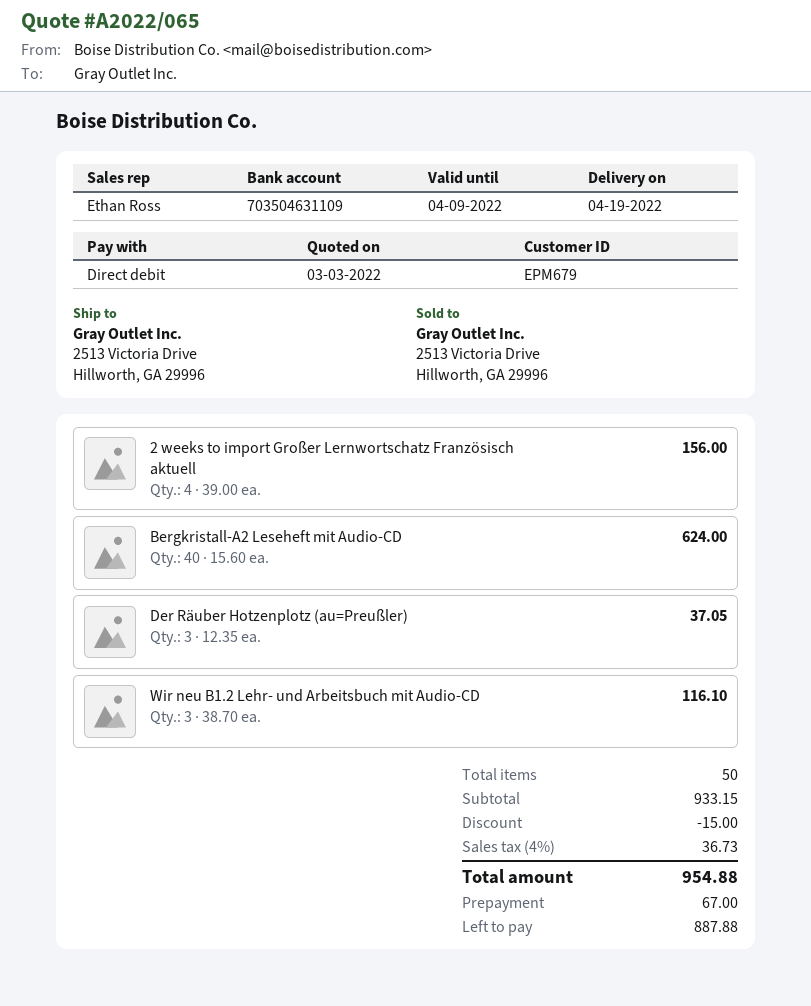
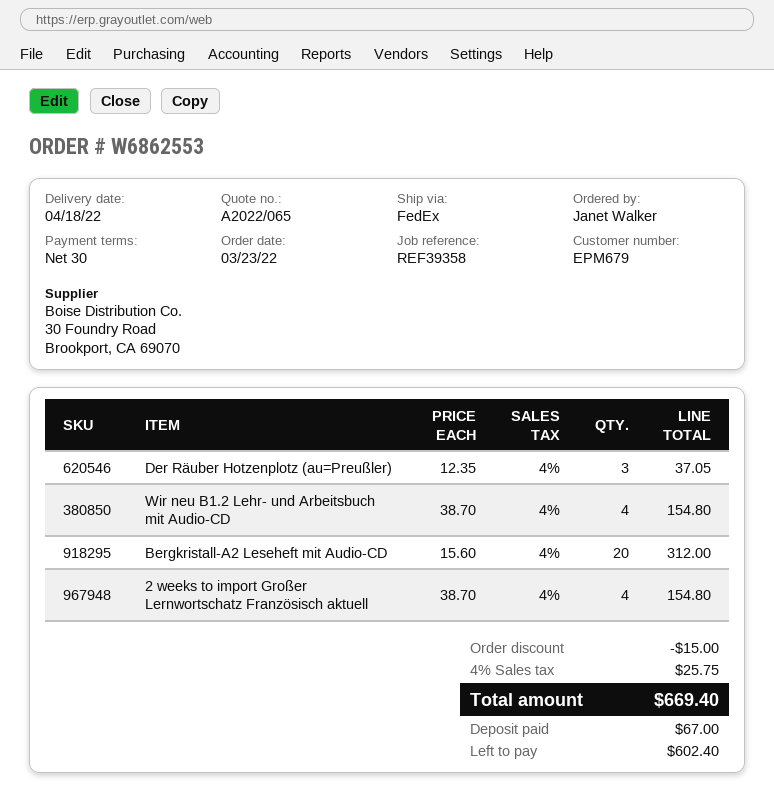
delivery date: 2022-04-19 -> 2022-04-18
2 weeks to import Großer Lernwortschatz Französisch aktuell: 4 x 39.00 = 156.00 -> 4 x 38.70 = 154.80
Bergkristall-A2 Leseheft mit Audio-CD: 40 x 15.60 = 624.00 -> 20 x 15.60 = 312.00
Wir neu B1.2 Lehr- und Arbeitsbuch mit Audio-CD: 3 x 38.70 = 116.10 -> 4 x 38.70 = 154.80
tax: 4% = 36.73 -> 4% = 25.75
total: 954.88 -> 669.40
balance: 887.88 -> 602.40

